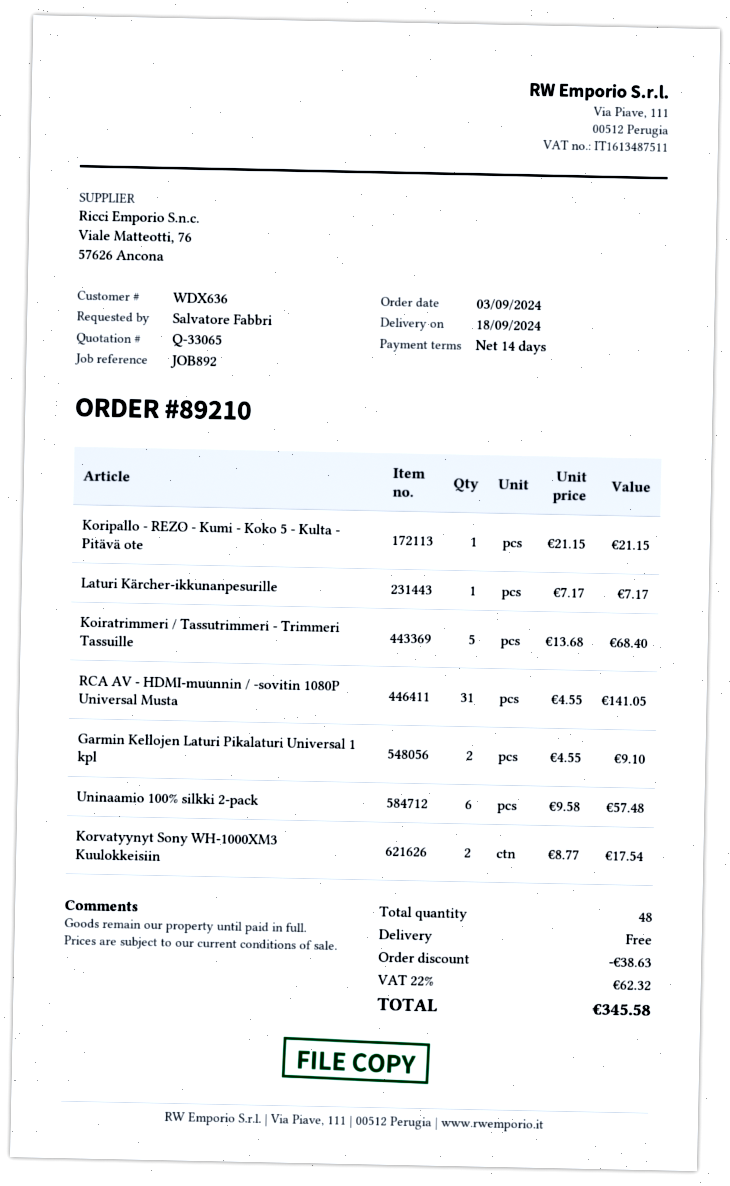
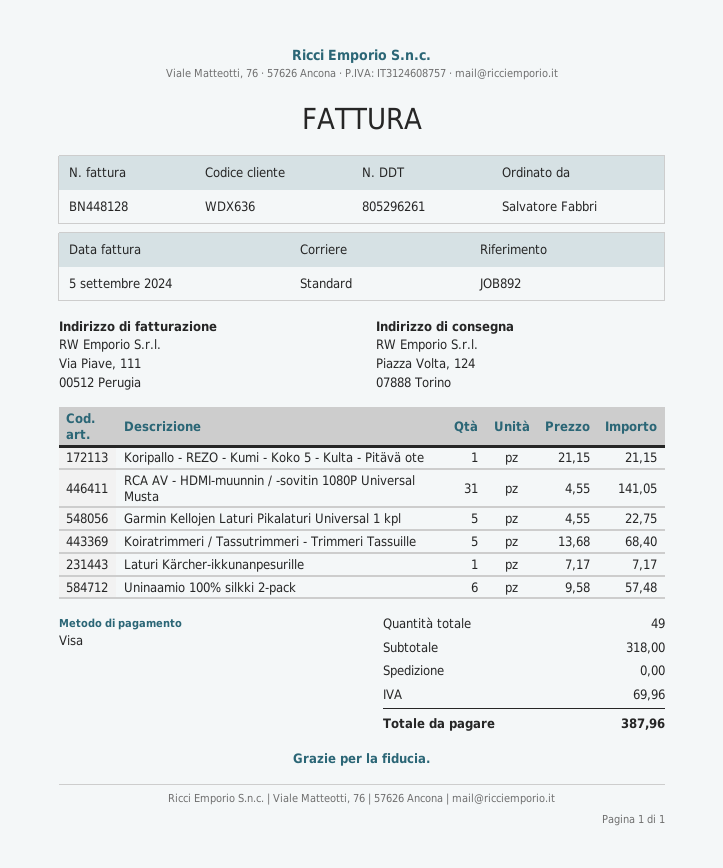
Garmin Kellojen Laturi Pikalaturi Universal 1 kpl: 2 x 4.55 = 9.10 -> 5 x 4.55 = 22.75
Korvatyynyt Sony WH-1000XM3 Kuulokkeisiin: 2 x 8.77 = 17.54 -> none
total quantity: 48 -> 49
discount: 38.63 -> none
tax: 62.32 -> 69.96
total: 345.58 -> 387.96

